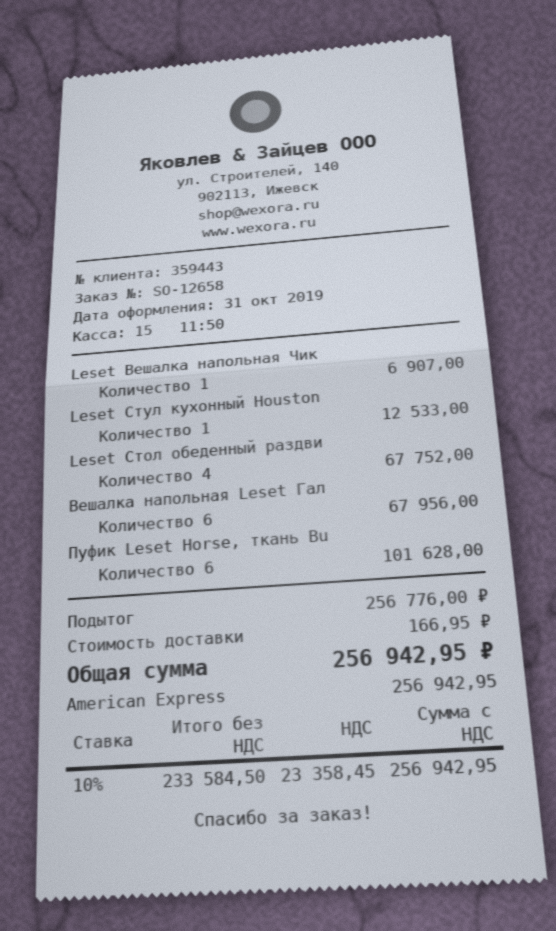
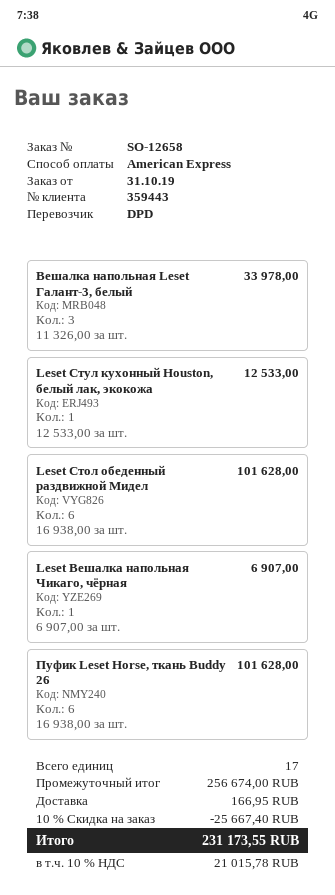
Leset Стол обеденный раздви: 4 for 67752.00 -> 6 for 101628.00
Вешалка напольная Leset Гал: 6 for 67956.00 -> 3 for 33978.00
subtotal: 256776.00 -> 256674.00
discount: none -> 10% = 25667.40
tax: 10% = 23358.45 -> 10% = 21015.78
total: 256942.95 -> 231173.55

